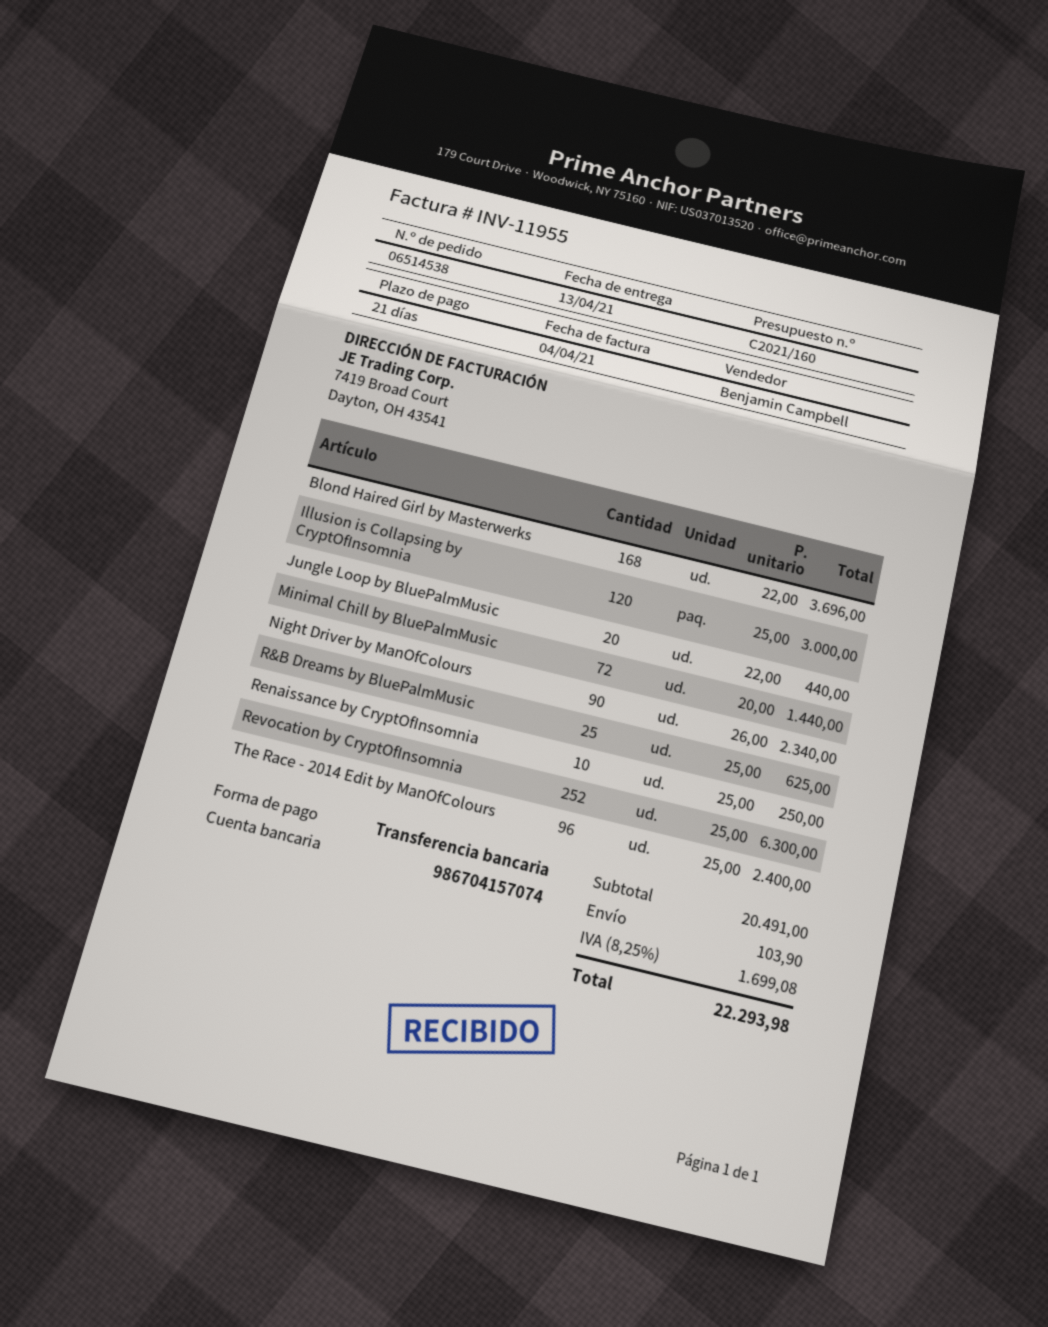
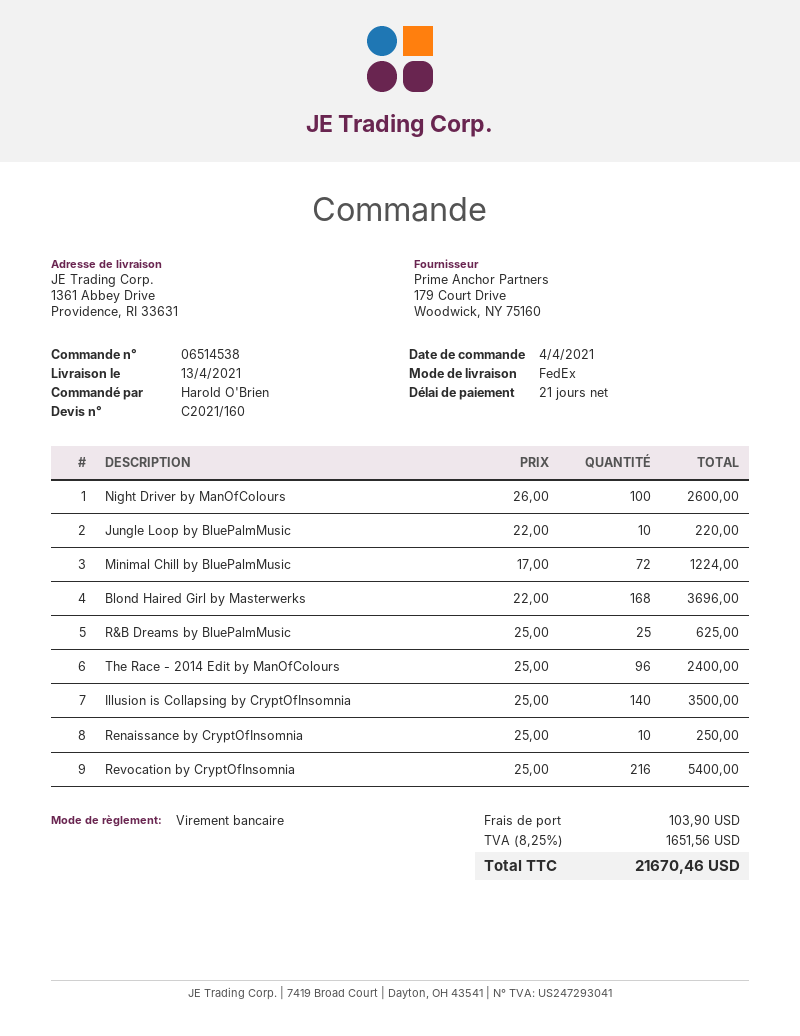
Illusion is Collapsing by CryptOfInsomnia: 120 x 25.00 = 3000.00 -> 140 x 25.00 = 3500.00
Jungle Loop by BluePalmMusic: 20 x 22.00 = 440.00 -> 10 x 22.00 = 220.00
Minimal Chill by BluePalmMusic: 72 x 20.00 = 1440.00 -> 72 x 17.00 = 1224.00
Night Driver by ManOfColours: 90 x 26.00 = 2340.00 -> 100 x 26.00 = 2600.00
Revocation by CryptOfInsomnia: 252 x 25.00 = 6300.00 -> 216 x 25.00 = 5400.00
tax: 8.25% = 1699.08 -> 8.25% = 1651.56
total: 22293.98 -> 21670.46

